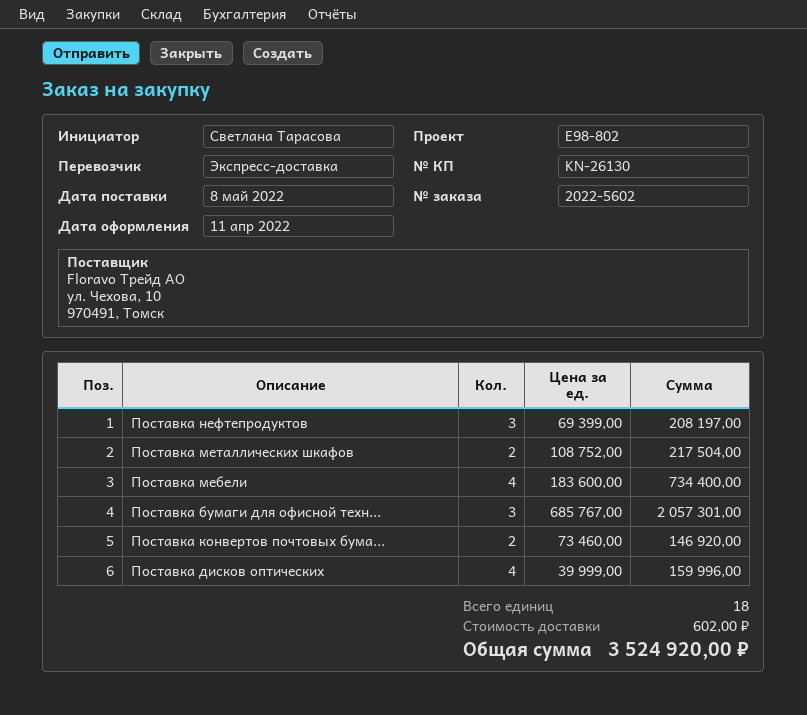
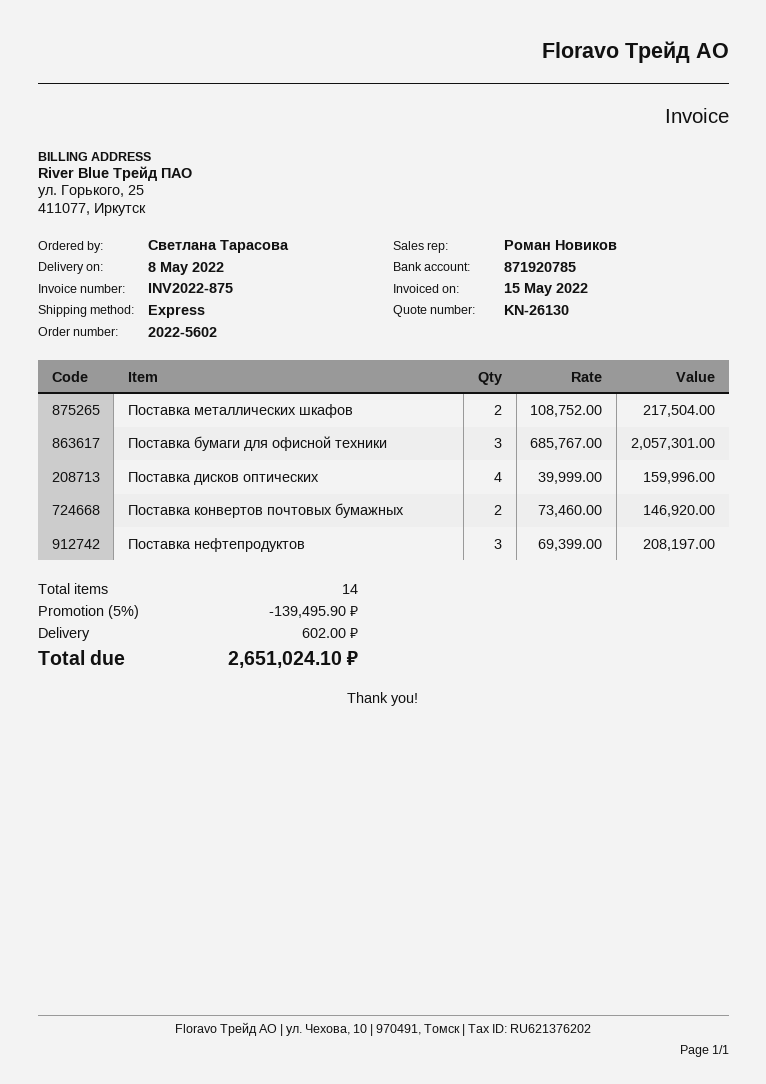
Поставка мебели: 4 x 183600.00 = 734400.00 -> none
total quantity: 18 -> 14
discount: none -> 5% = 139495.90
total: 3524920.00 -> 2651024.10

